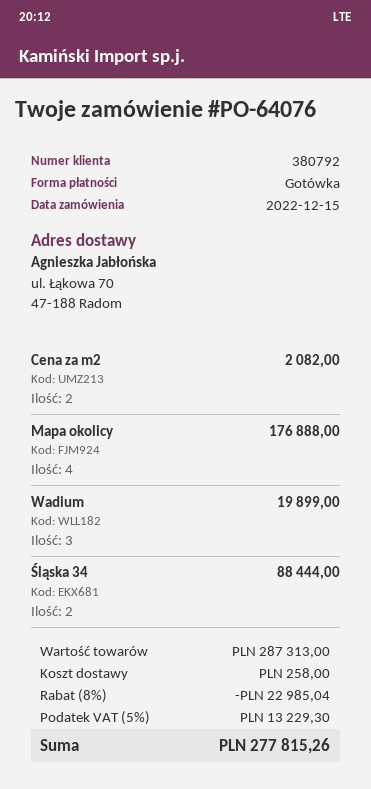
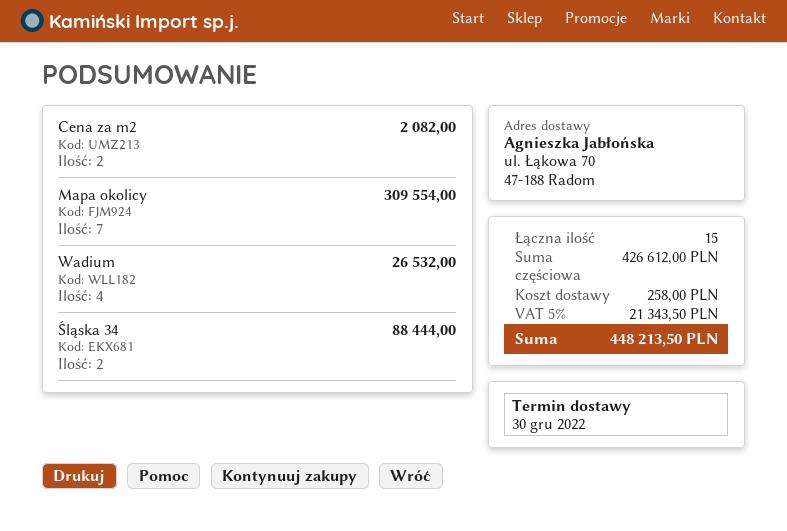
Mapa okolicy: 4 for 176888.00 -> 7 for 309554.00
Wadium: 3 for 19899.00 -> 4 for 26532.00
subtotal: 287313.00 -> 426612.00
discount: 8% = 22985.04 -> none
tax: 5% = 13229.30 -> 5% = 21343.50
total: 277815.26 -> 448213.50

